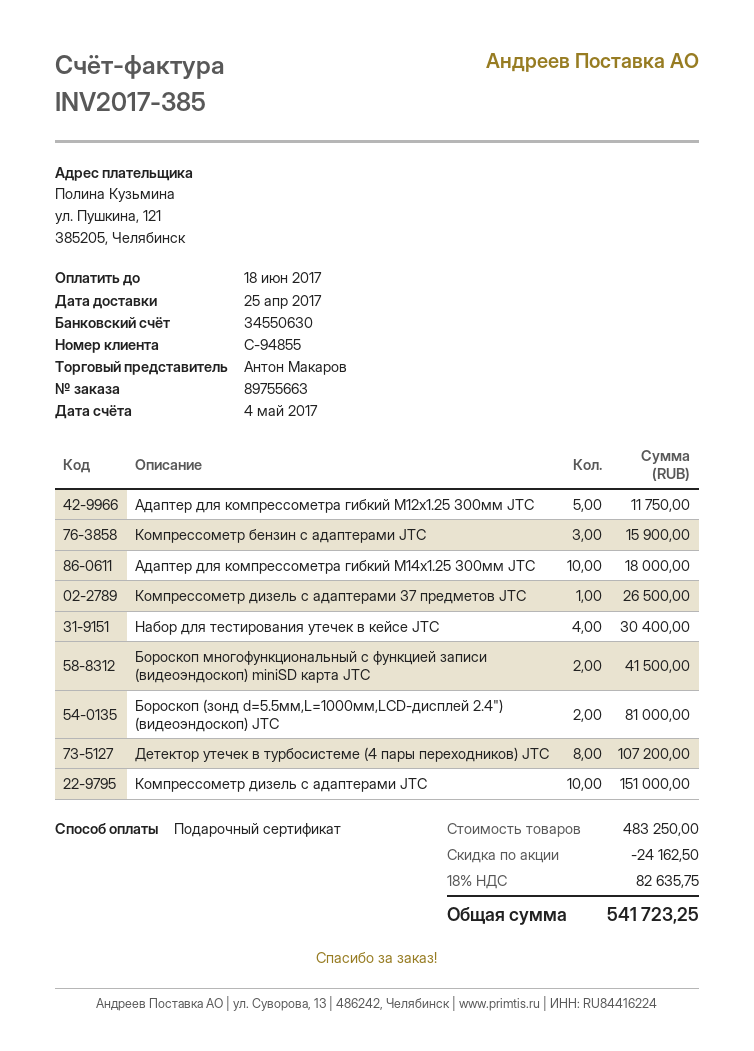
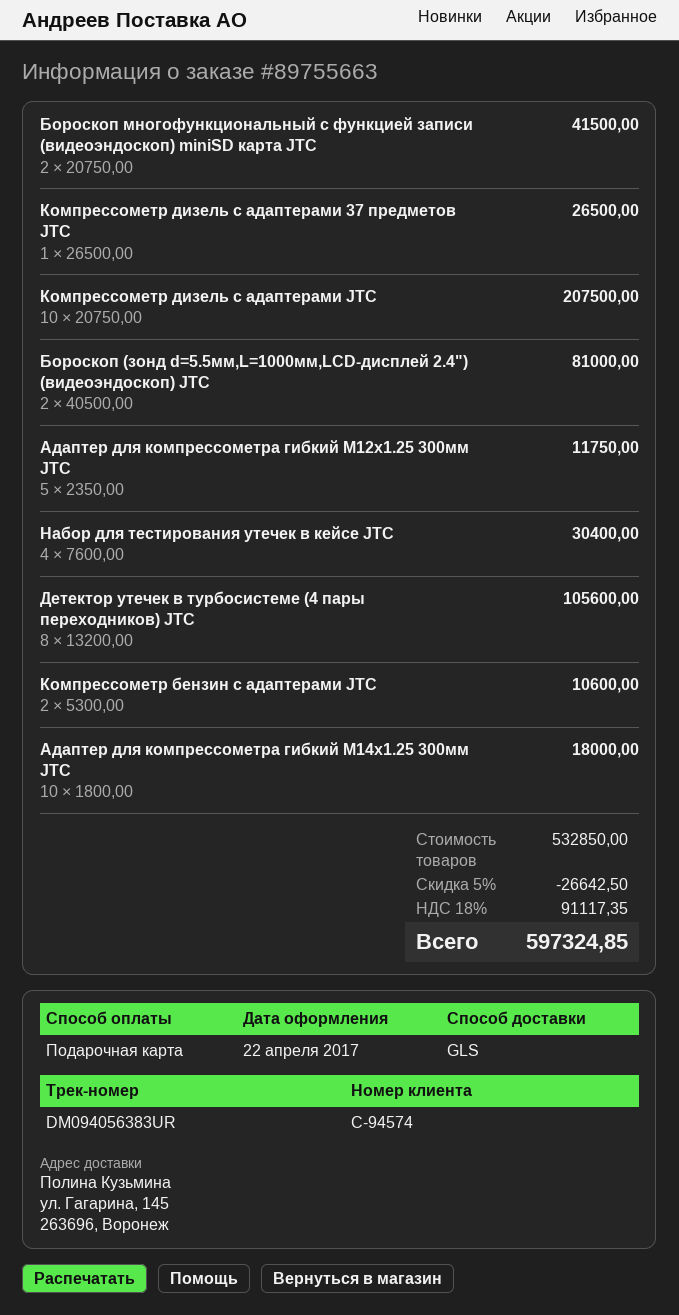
customer number: C-94855 -> C-94574
Компрессометр бензин с адаптерами JTC: 3 for 15900.00 -> 2 for 10600.00
Детектор утечек в турбосистеме (4 пары переходников) JTC: 8 for 107200.00 -> 8 for 105600.00
Компрессометр дизель с адаптерами JTC: 10 for 151000.00 -> 10 for 207500.00
subtotal: 483250.00 -> 532850.00
discount: 24162.50 -> 26642.50
tax: 18% = 82635.75 -> 18% = 91117.35
total: 541723.25 -> 597324.85

